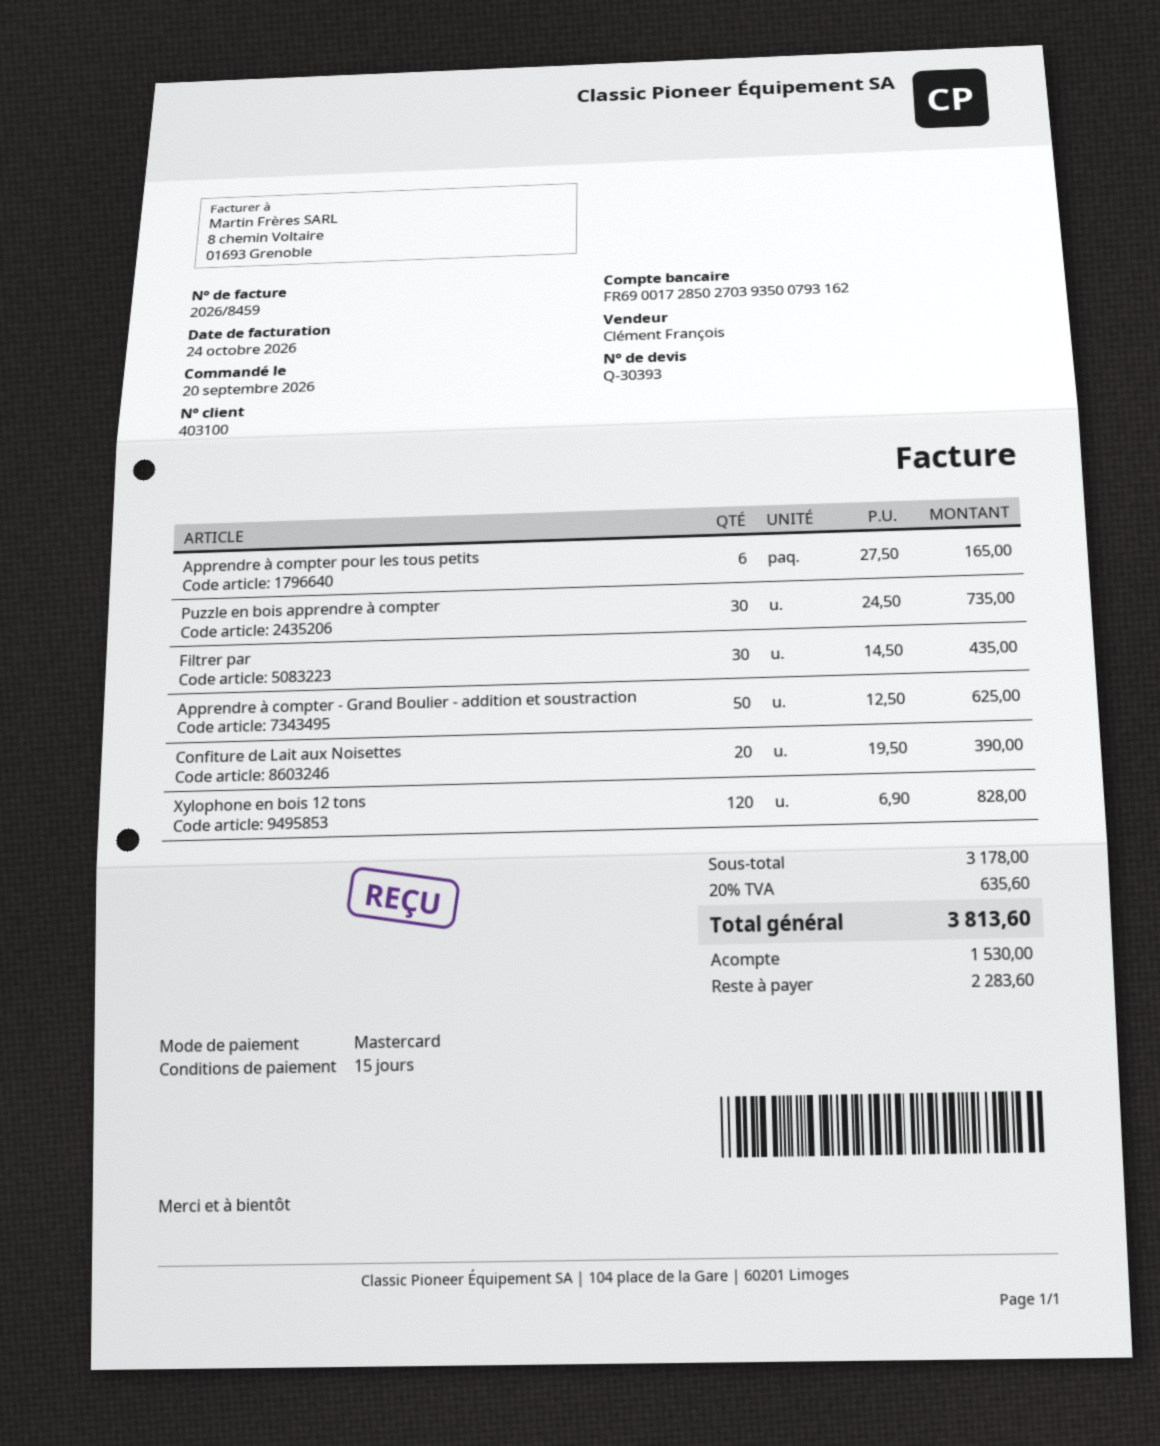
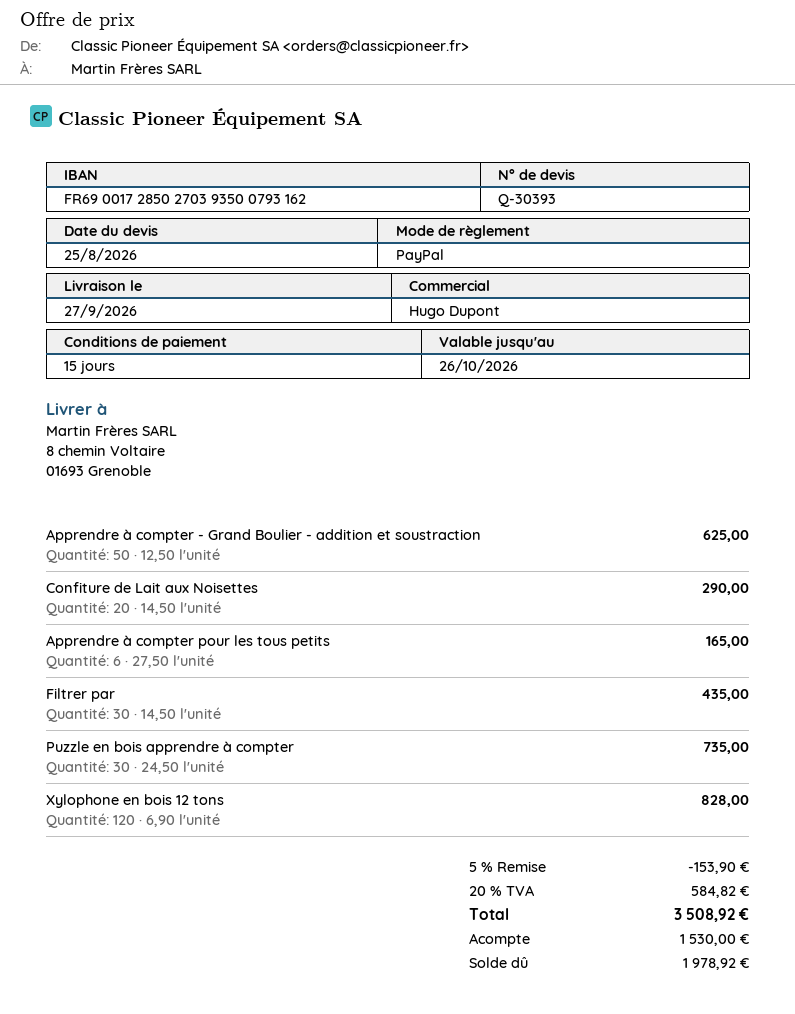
sales rep: Clément François -> Hugo Dupont
payment method: Mastercard -> PayPal
Confiture de Lait aux Noisettes: 20 x 19.50 = 390.00 -> 20 x 14.50 = 290.00
discount: none -> 5% = 153.90
tax: 20% = 635.60 -> 20% = 584.82
total: 3813.60 -> 3508.92
balance: 2283.60 -> 1978.92

